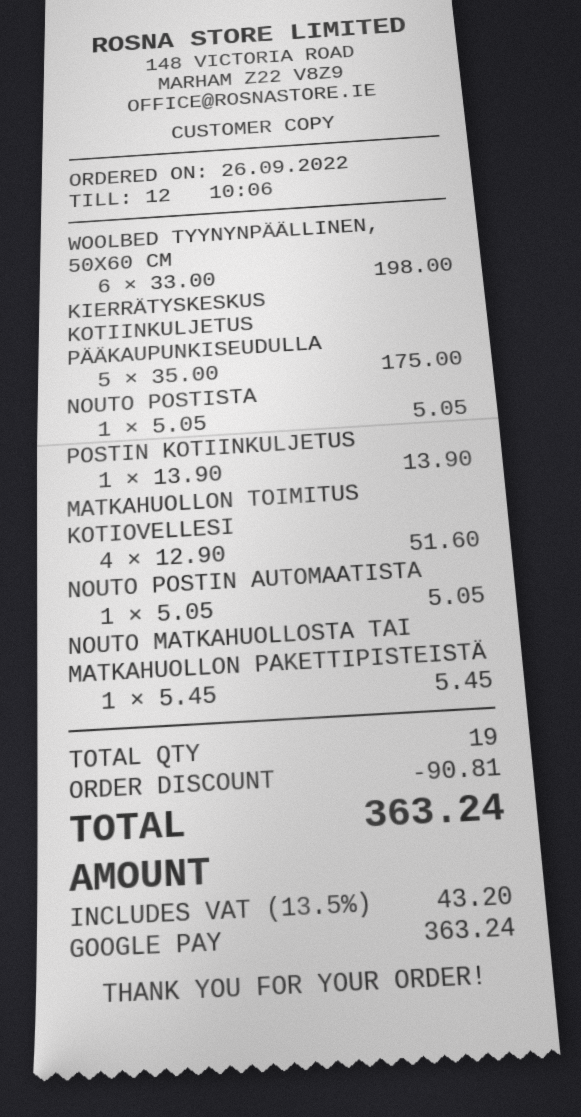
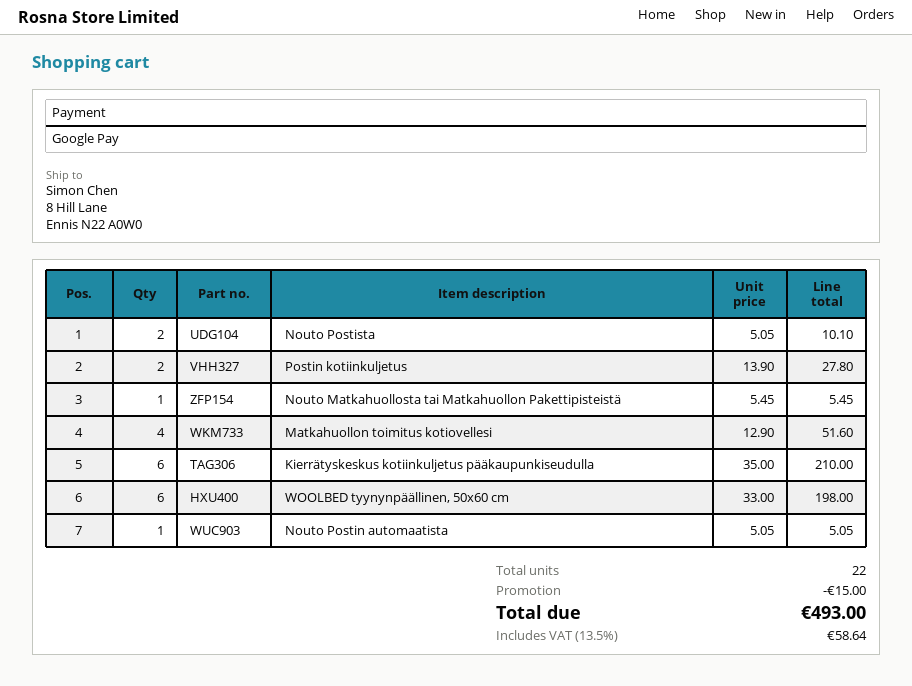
KIERRÄTYSKESKUS KOTIINKULJETUS PÄÄKAUPUNKISEUDULLA: 5 x 35.00 = 175.00 -> 6 x 35.00 = 210.00
NOUTO POSTISTA: 1 x 5.05 = 5.05 -> 2 x 5.05 = 10.10
POSTIN KOTIINKULJETUS: 1 x 13.90 = 13.90 -> 2 x 13.90 = 27.80
total quantity: 19 -> 22
discount: 90.81 -> 15.00
tax: 13.5% = 43.20 -> 13.5% = 58.64
total: 363.24 -> 493.00

